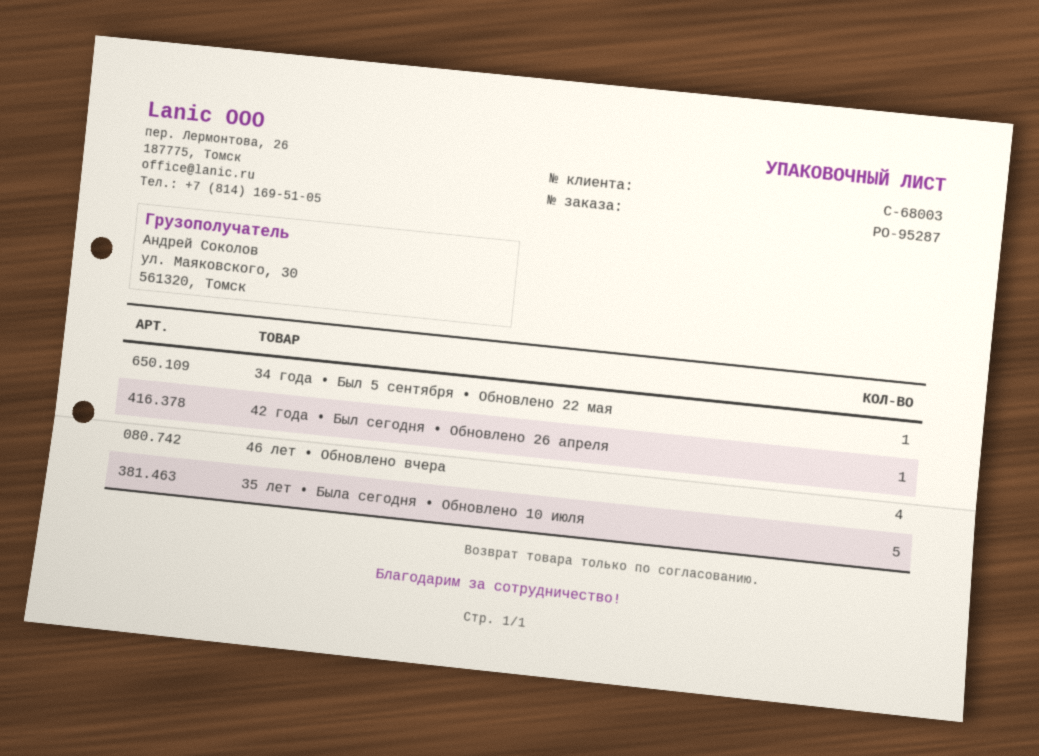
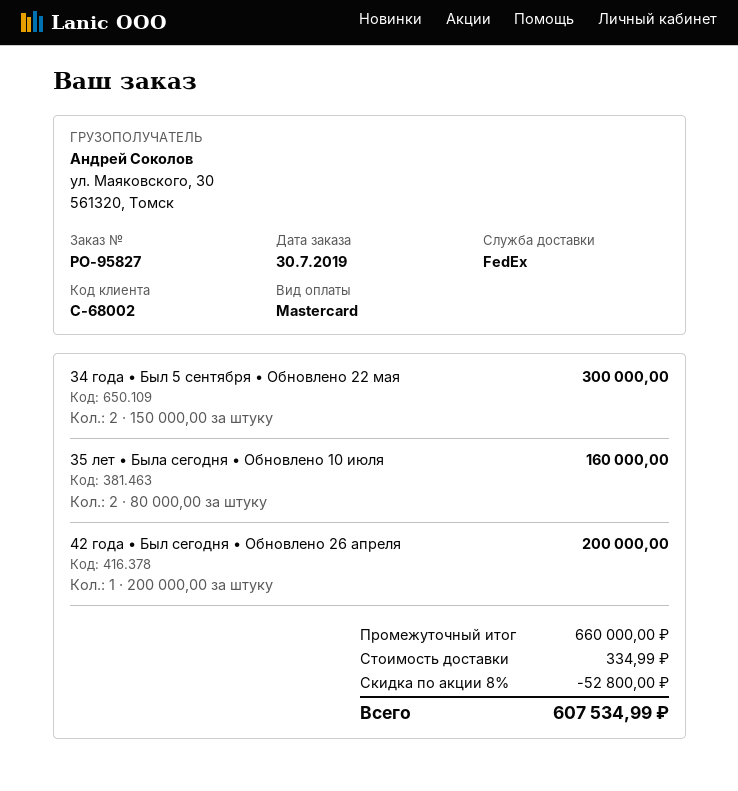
order number: PO-95287 -> PO-95827
customer number: C-68003 -> C-68002
34 года • Был 5 сентября • Обновлено 22 мая: 1 -> 2
46 лет • Обновлено вчера: 4 -> none
35 лет • Была сегодня • Обновлено 10 июля: 5 -> 2

